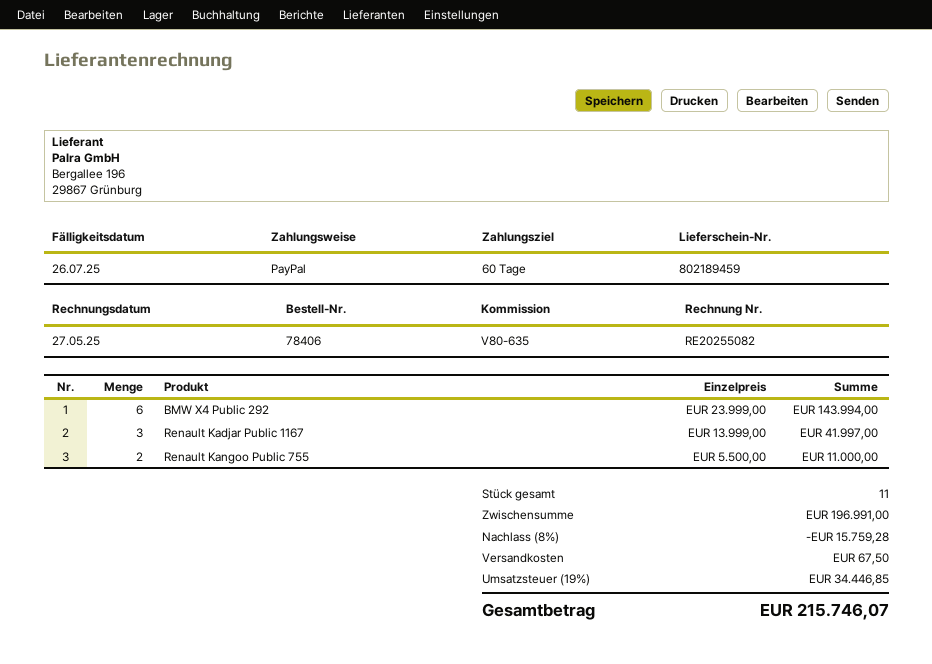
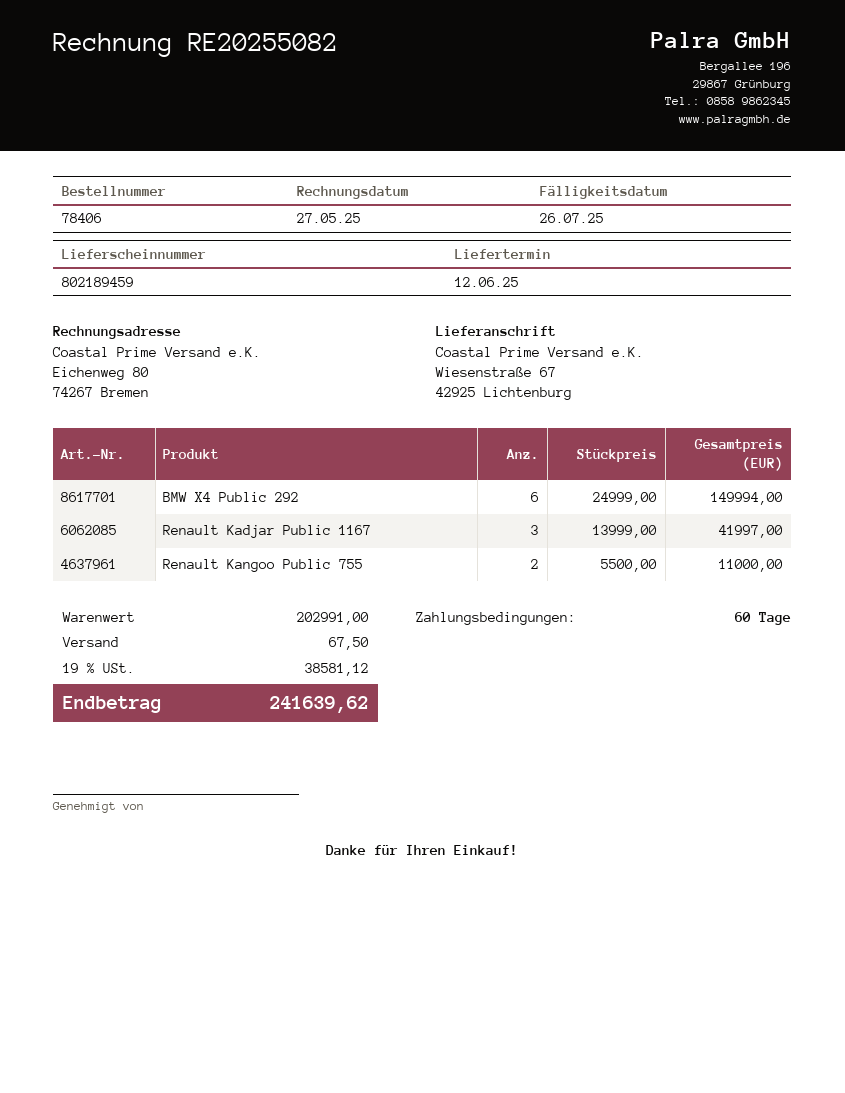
BMW X4 Public 292: 6 x 23999.00 = 143994.00 -> 6 x 24999.00 = 149994.00
subtotal: 196991.00 -> 202991.00
discount: 8% = 15759.28 -> none
tax: 19% = 34446.85 -> 19% = 38581.12
total: 215746.07 -> 241639.62

